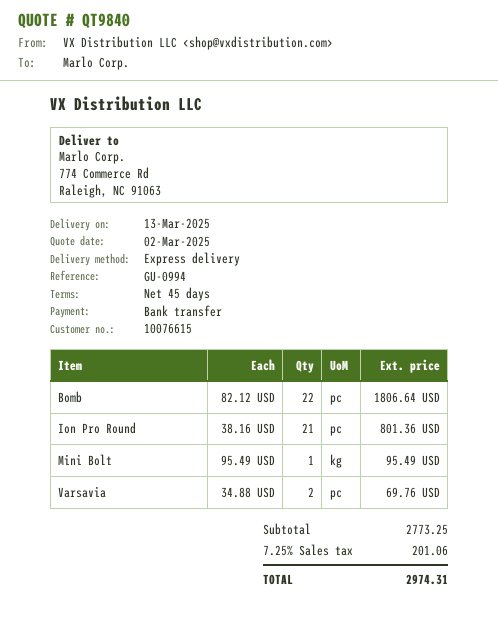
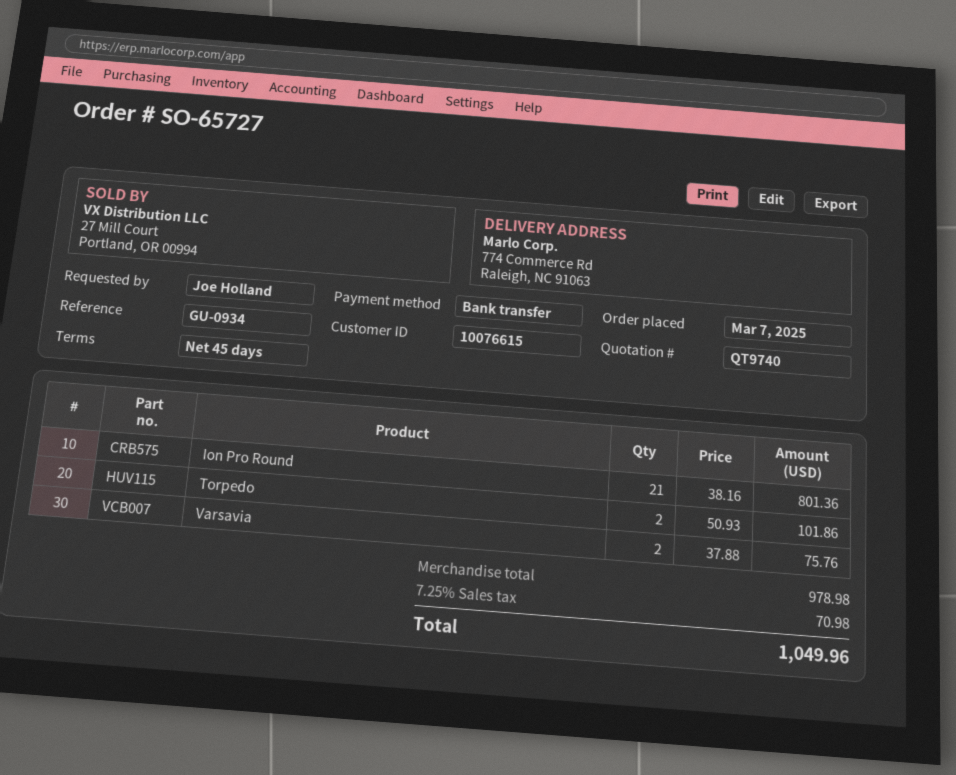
quote number: QT9840 -> QT9740
reference: GU-0994 -> GU-0934
Bomb: 22 x 82.12 = 1806.64 -> none
Mini Bolt: 1 x 95.49 = 95.49 -> none
Varsavia: 2 x 34.88 = 69.76 -> 2 x 37.88 = 75.76
Torpedo: none -> 2 x 50.93 = 101.86
subtotal: 2773.25 -> 978.98
tax: 7.25% = 201.06 -> 7.25% = 70.98
total: 2974.31 -> 1049.96

